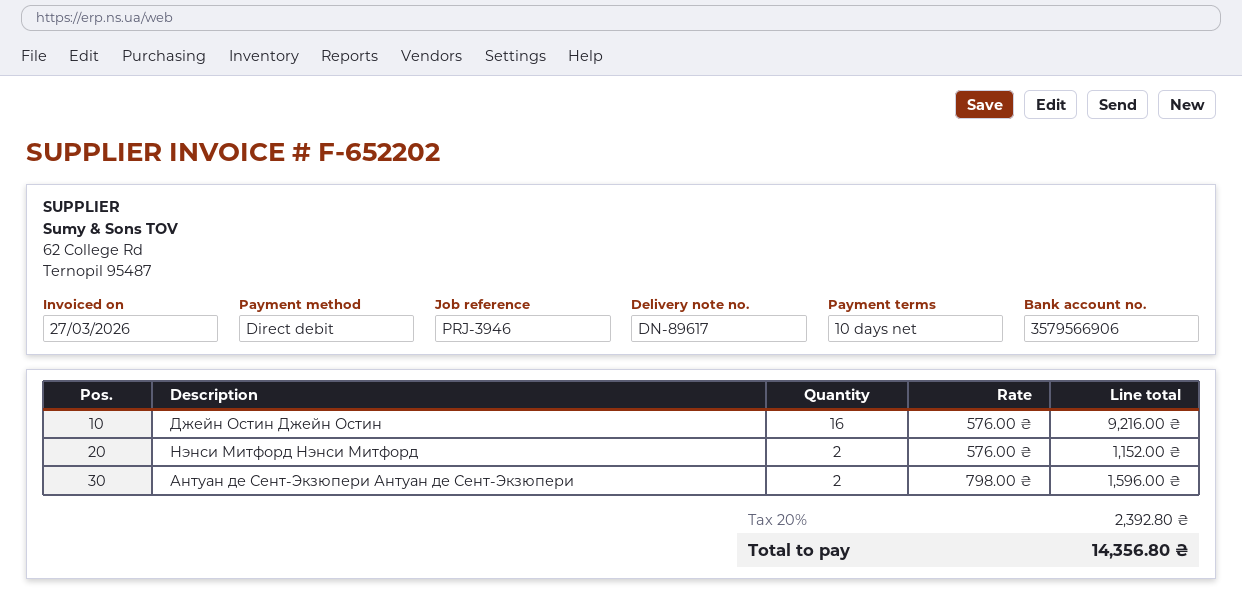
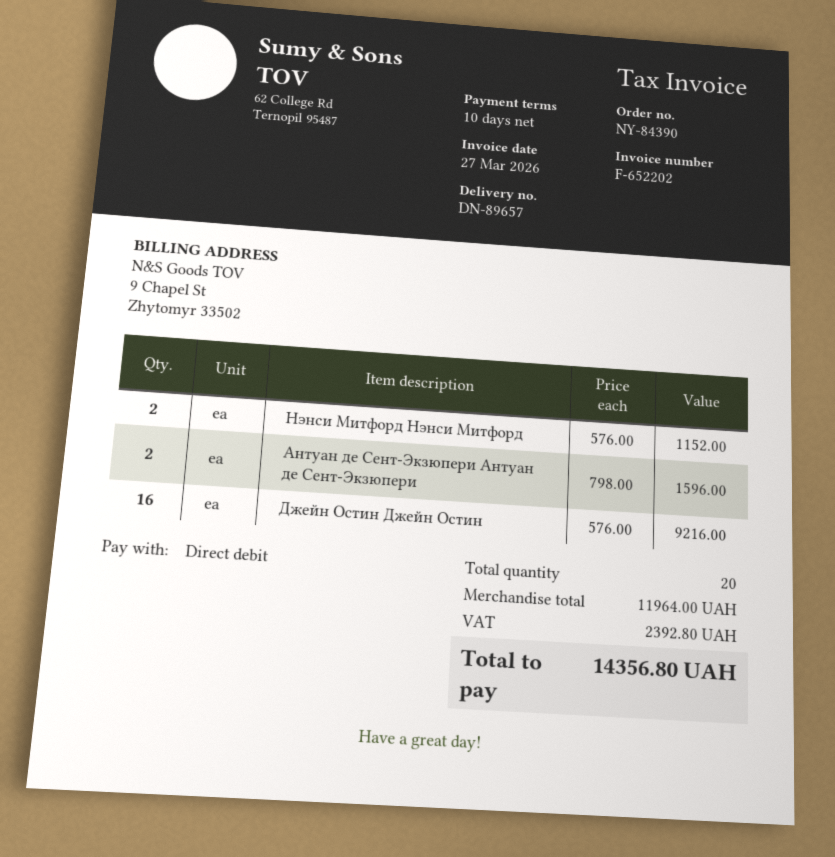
delivery note number: DN-89617 -> DN-89657

